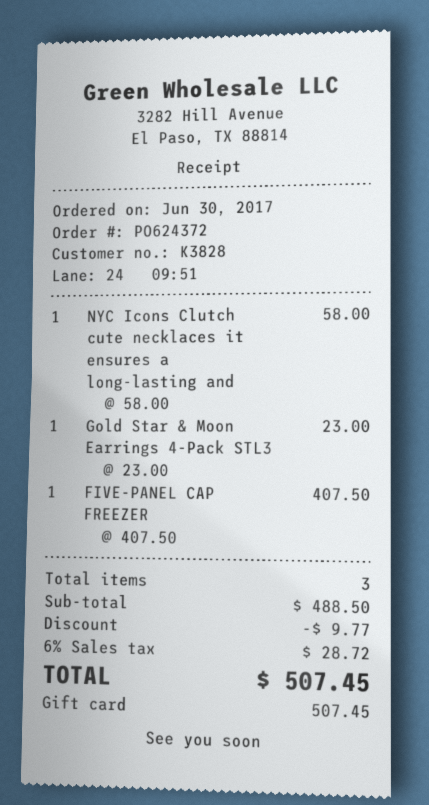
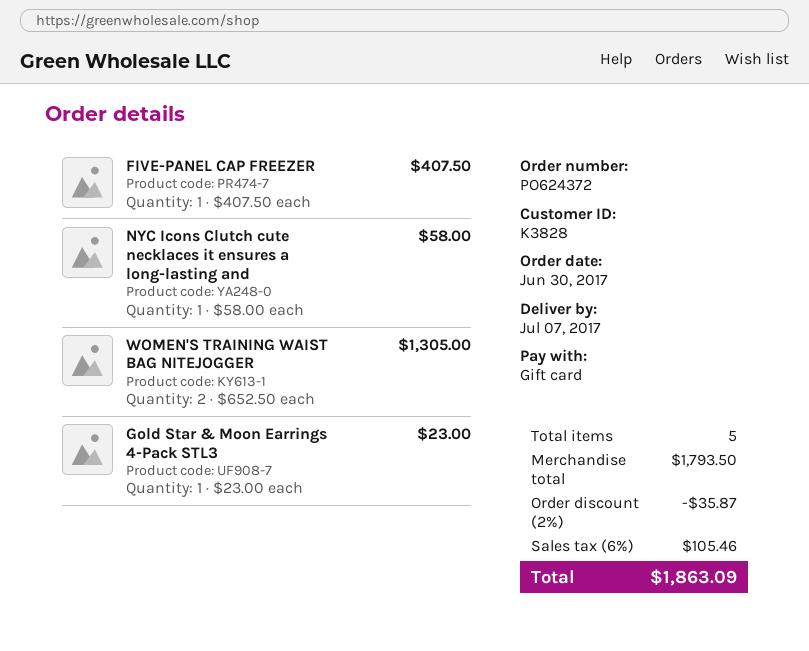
WOMEN'S TRAINING WAIST BAG NITEJOGGER: none -> 2 x 652.50 = 1305.00
total quantity: 3 -> 5
subtotal: 488.50 -> 1793.50
discount: 9.77 -> 35.87
tax: 6% = 28.72 -> 6% = 105.46
total: 507.45 -> 1863.09

